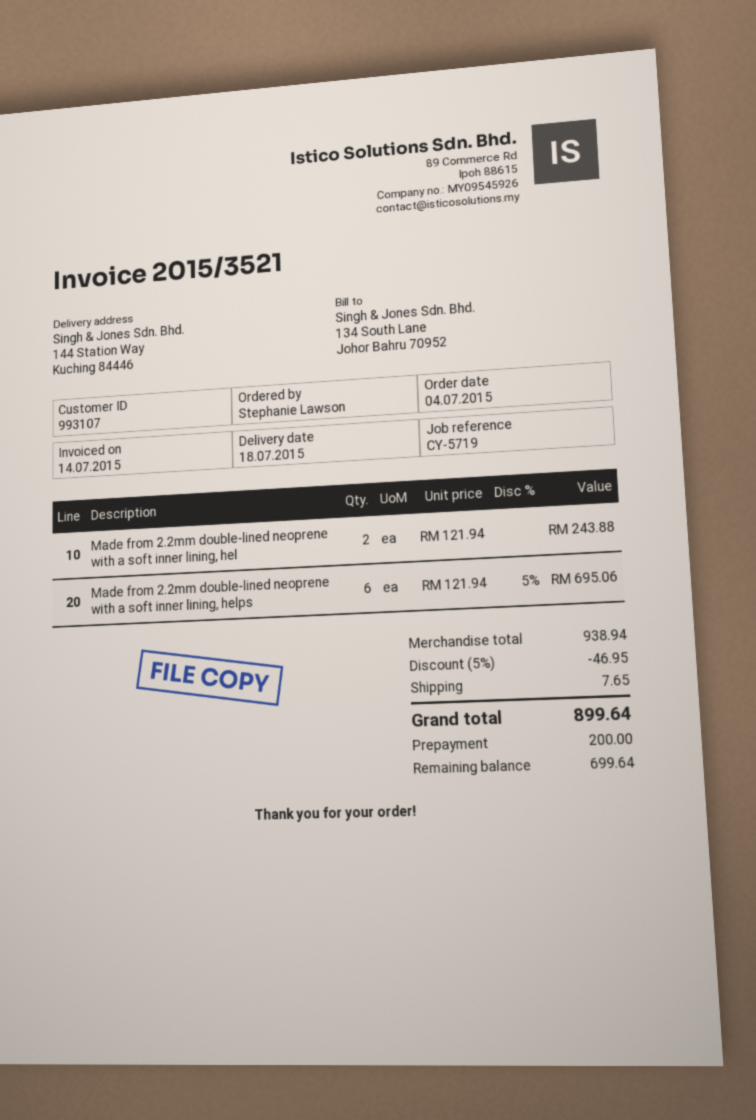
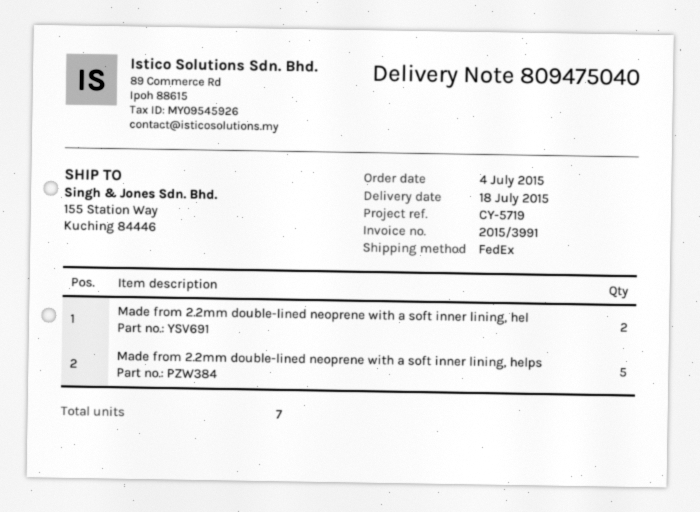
invoice number: 2015/3521 -> 2015/3991
ship to: 144 Station Way, Kuching 84446 -> 155 Station Way, Kuching 84446
Made from 2.2mm double-lined neoprene with a soft inner lining, helps: 6 -> 5

